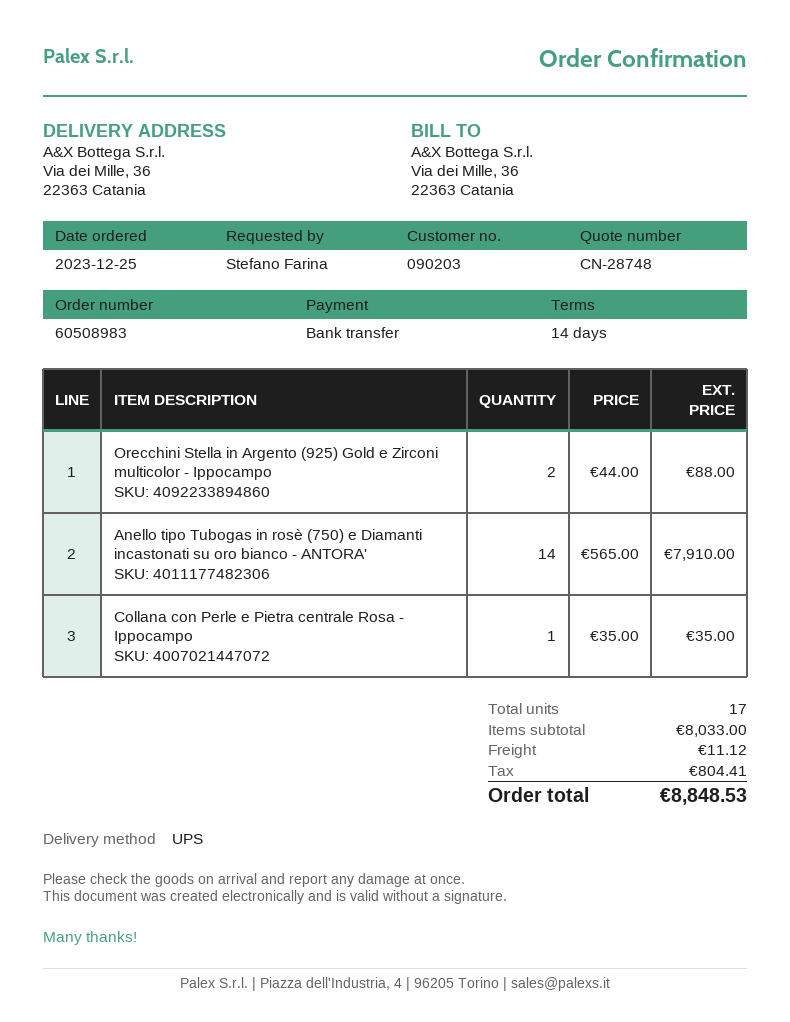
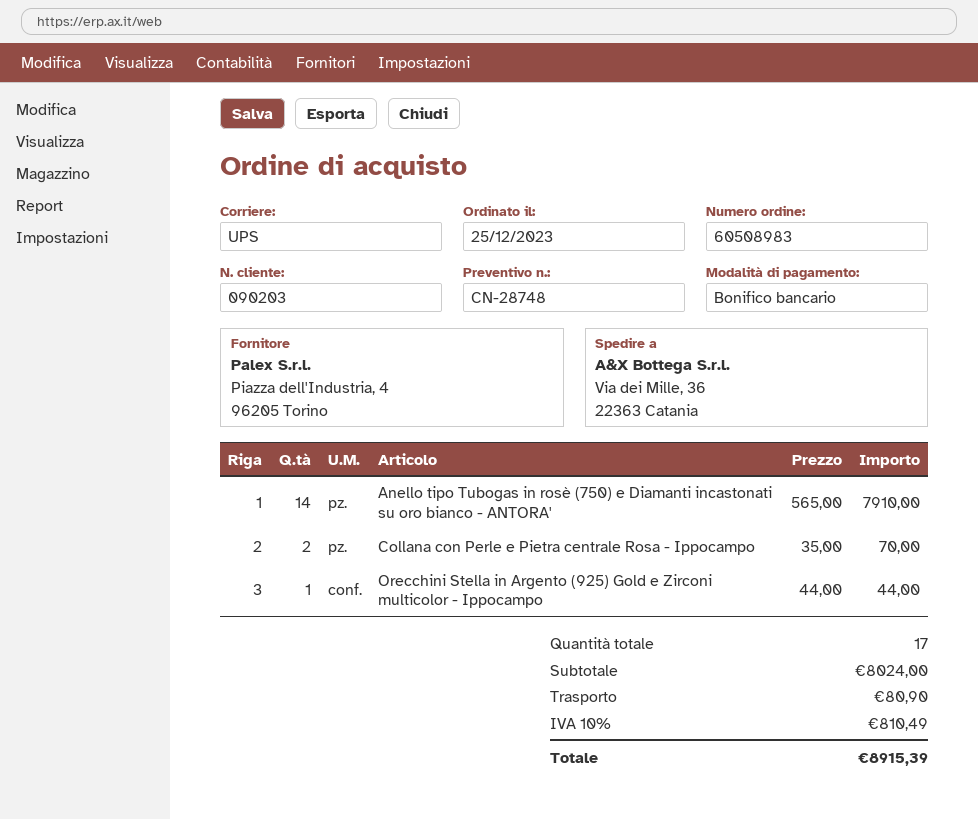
Orecchini Stella in Argento (925) Gold e Zirconi multicolor - Ippocampo: 2 x 44.00 = 88.00 -> 1 x 44.00 = 44.00
Collana con Perle e Pietra centrale Rosa - Ippocampo: 1 x 35.00 = 35.00 -> 2 x 35.00 = 70.00
subtotal: 8033.00 -> 8024.00
shipping: 11.12 -> 80.90
tax: 804.41 -> 810.49
total: 8848.53 -> 8915.39

